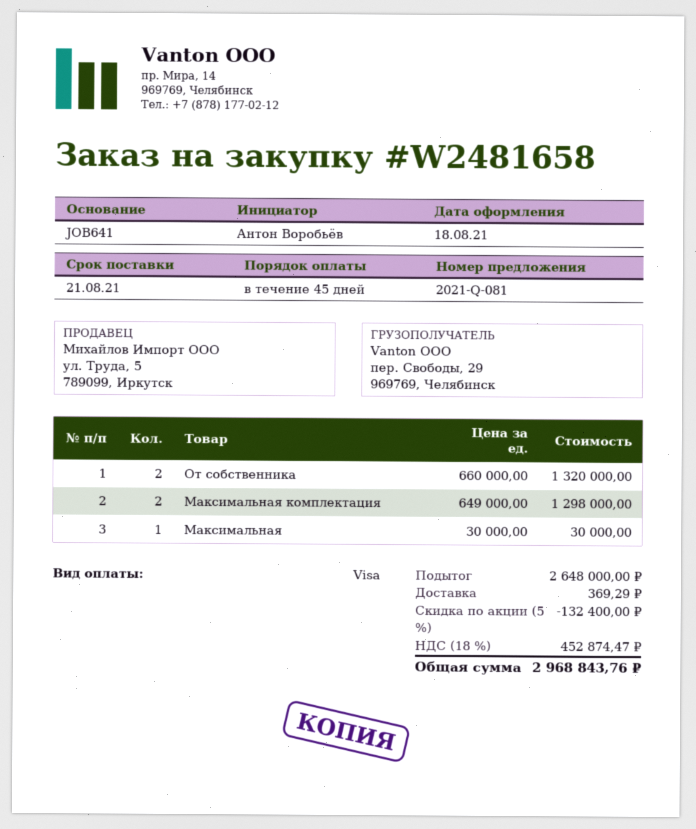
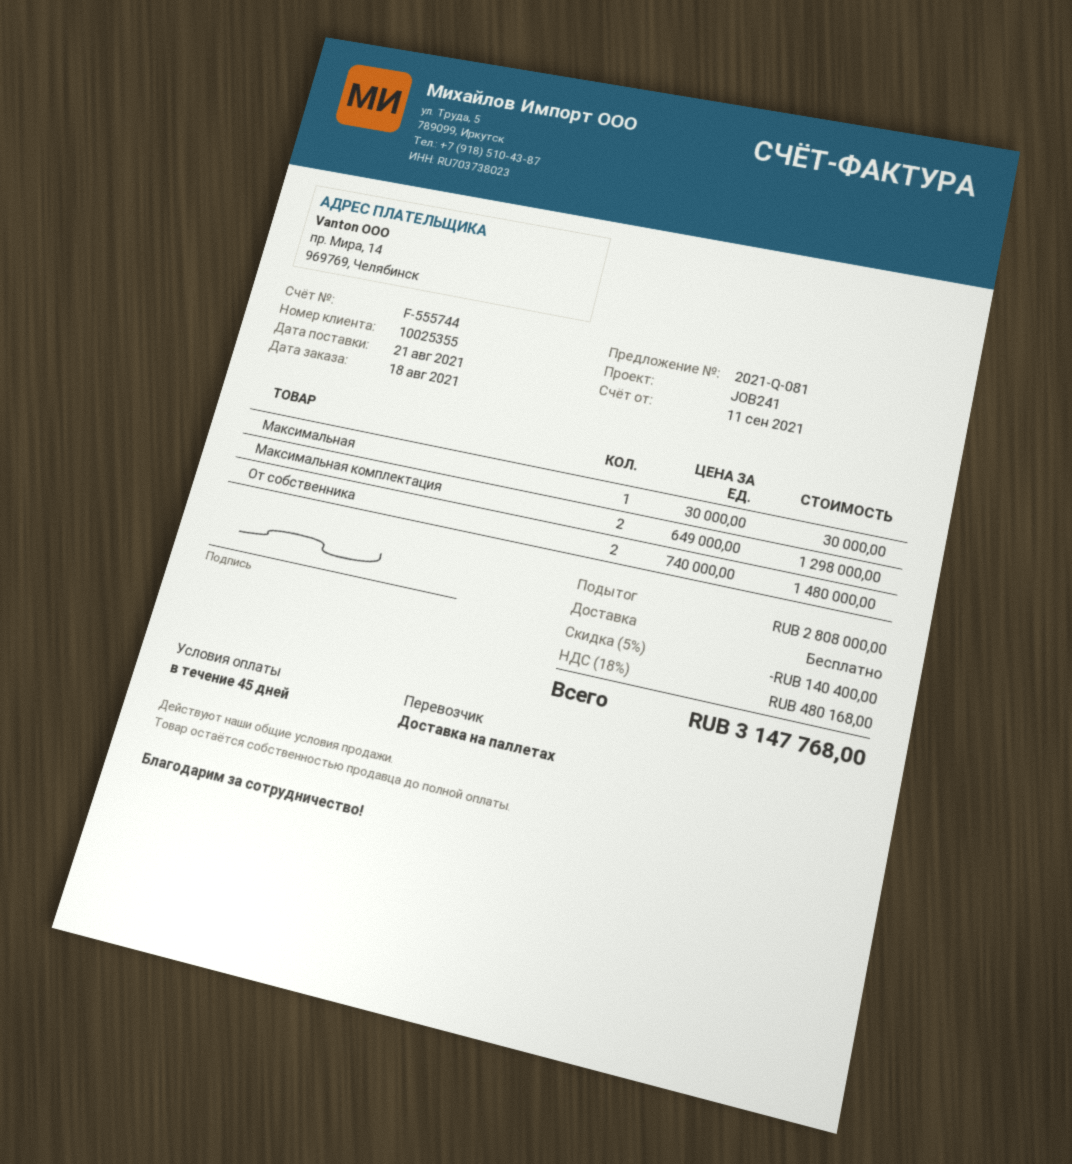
reference: JOB641 -> JOB241
От собственника: 2 x 660000.00 = 1320000.00 -> 2 x 740000.00 = 1480000.00
subtotal: 2648000.00 -> 2808000.00
discount: 5% = 132400.00 -> 5% = 140400.00
shipping: 369.29 -> 0.00
tax: 18% = 452874.47 -> 18% = 480168.00
total: 2968843.76 -> 3147768.00

